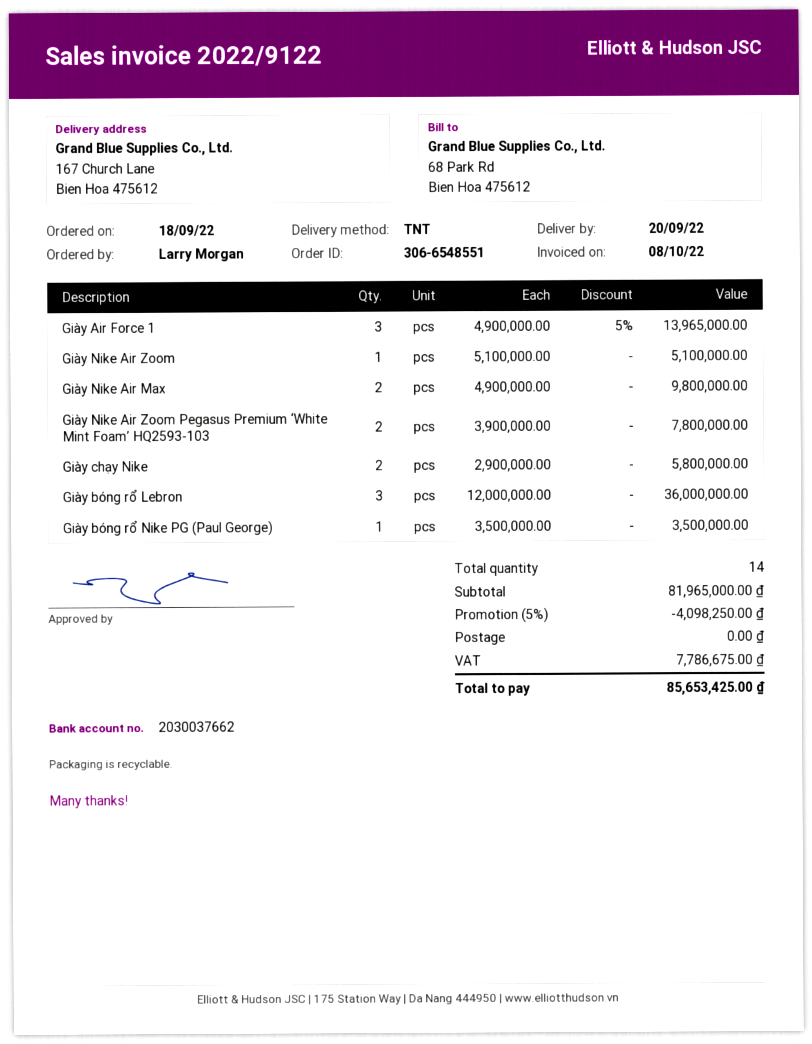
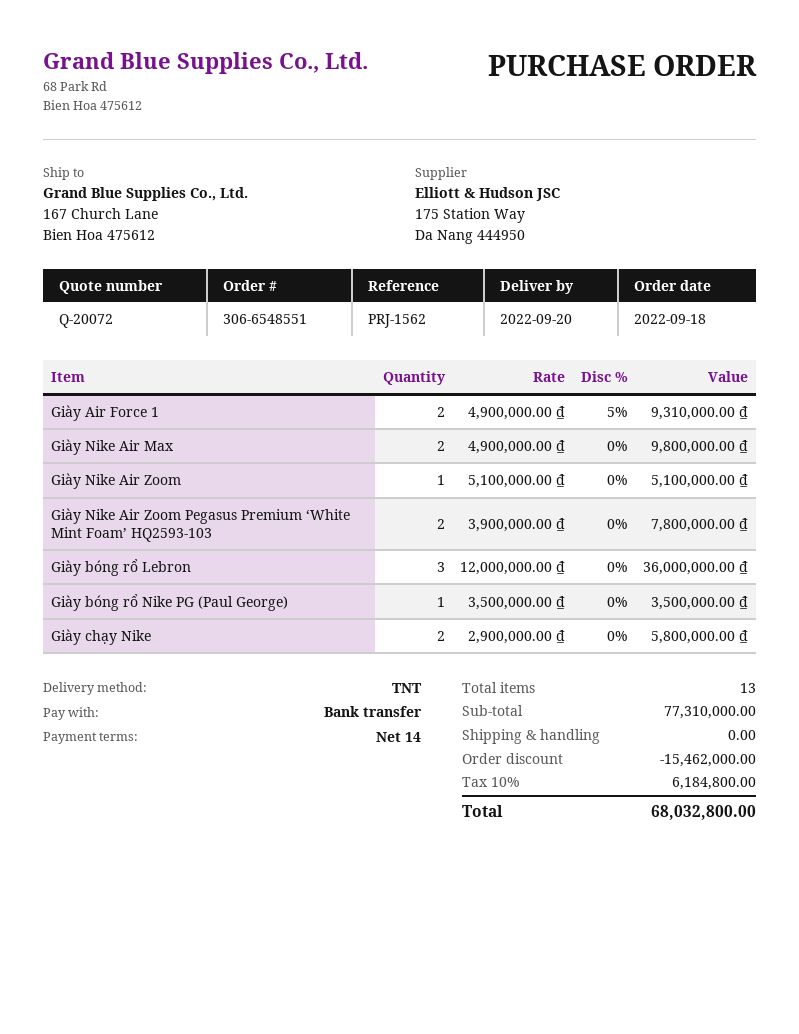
Giày Air Force 1: 3 x 4900000.00 - 5% = 13965000.00 -> 2 x 4900000.00 - 5% = 9310000.00
total quantity: 14 -> 13
subtotal: 81965000.00 -> 77310000.00
discount: 4098250.00 -> 15462000.00
tax: 7786675.00 -> 6184800.00
total: 85653425.00 -> 68032800.00

